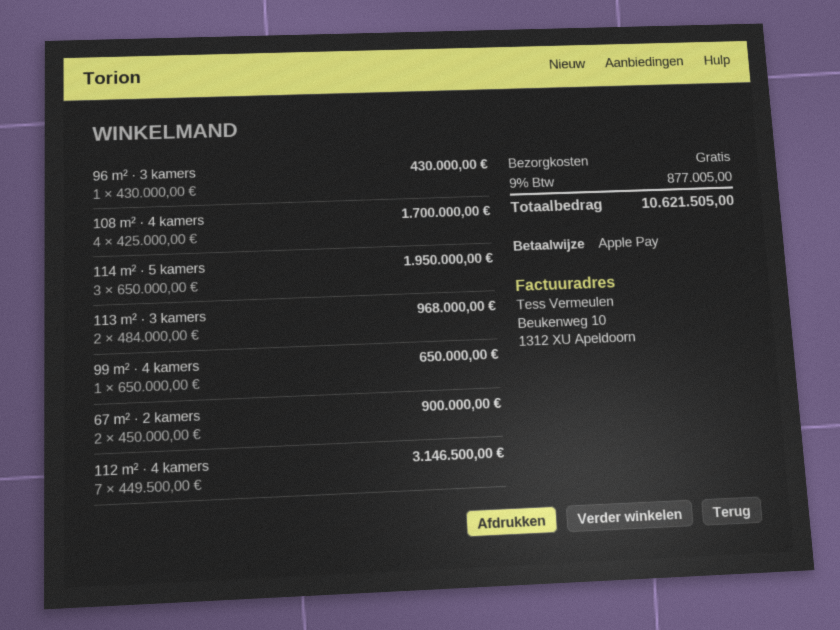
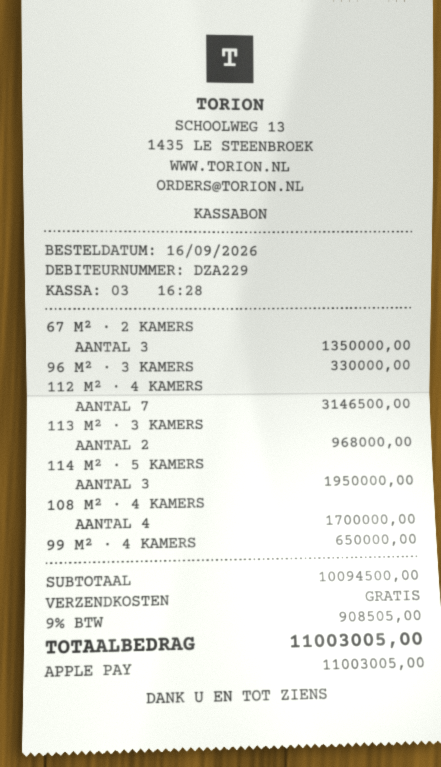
96 m² · 3 kamers: 1 for 430000.00 -> 1 for 330000.00
67 m² · 2 kamers: 2 for 900000.00 -> 3 for 1350000.00
tax: 9% = 877005.00 -> 9% = 908505.00
total: 10621505.00 -> 11003005.00

